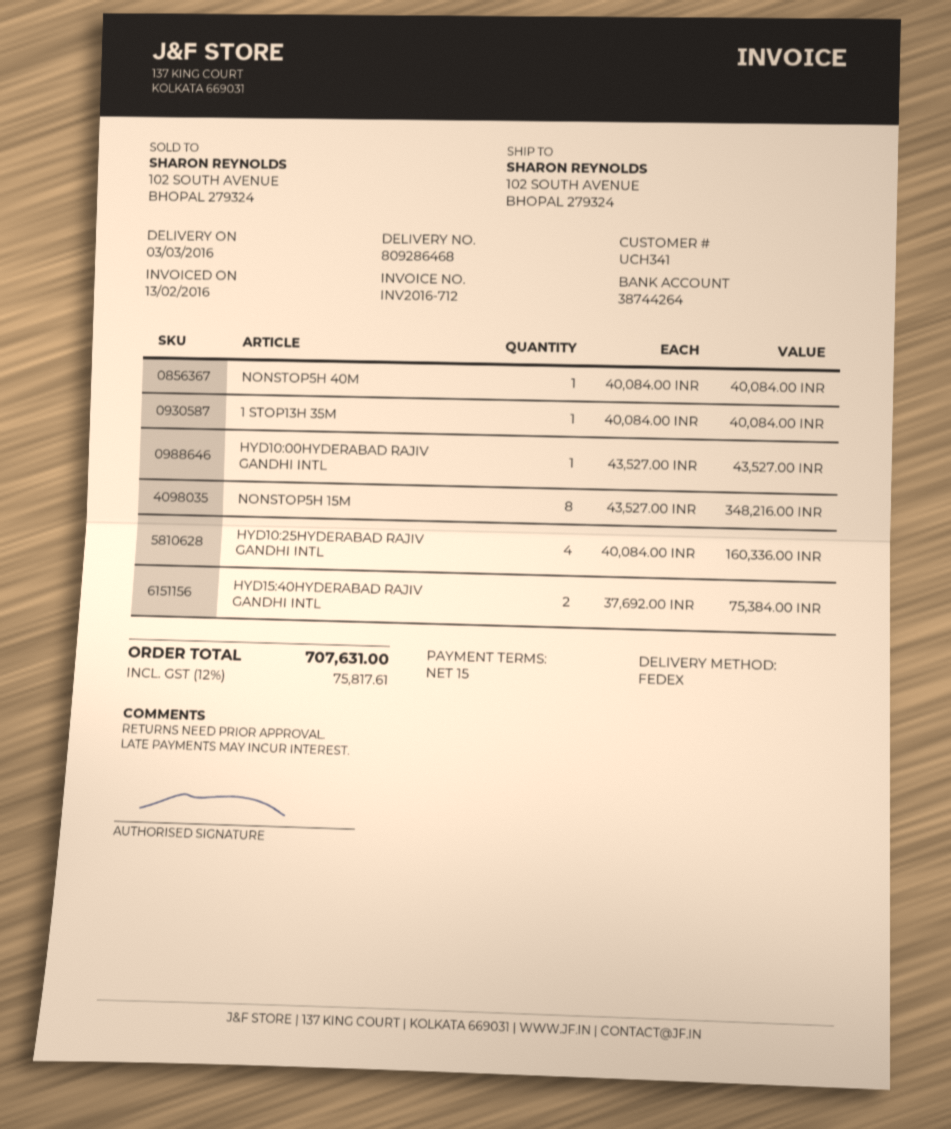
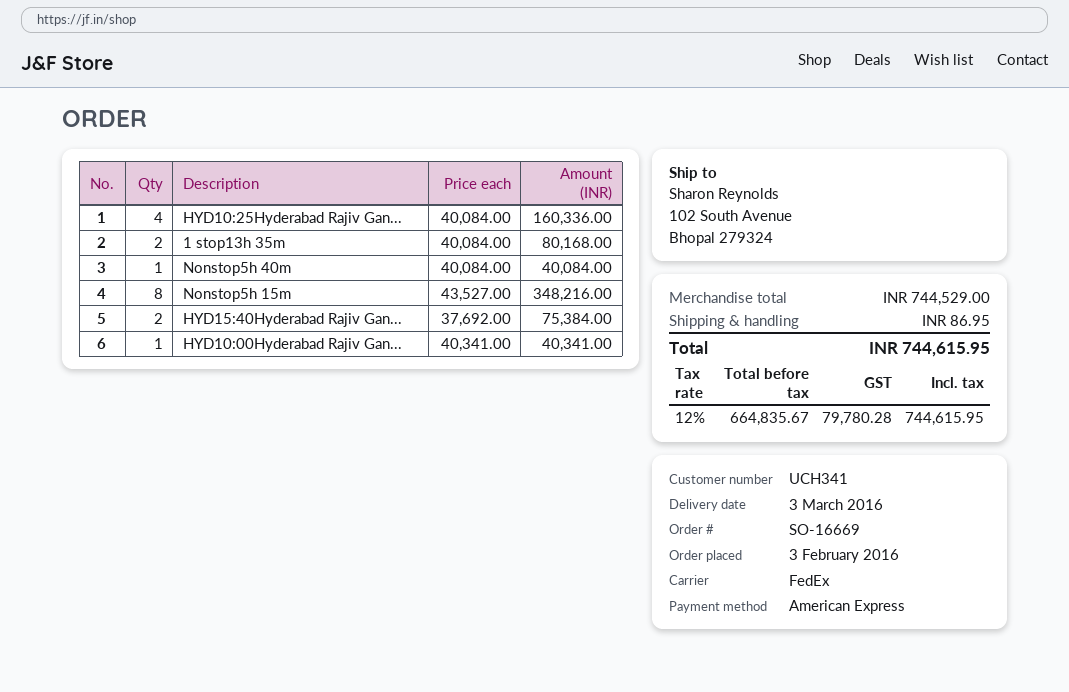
1 STOP13H 35M: 1 x 40084.00 = 40084.00 -> 2 x 40084.00 = 80168.00
HYD10:00HYDERABAD RAJIV GANDHI INTL: 1 x 43527.00 = 43527.00 -> 1 x 40341.00 = 40341.00
shipping: none -> 86.95
tax: 12% = 75817.61 -> 12% = 79780.28
total: 707631.00 -> 744615.95

